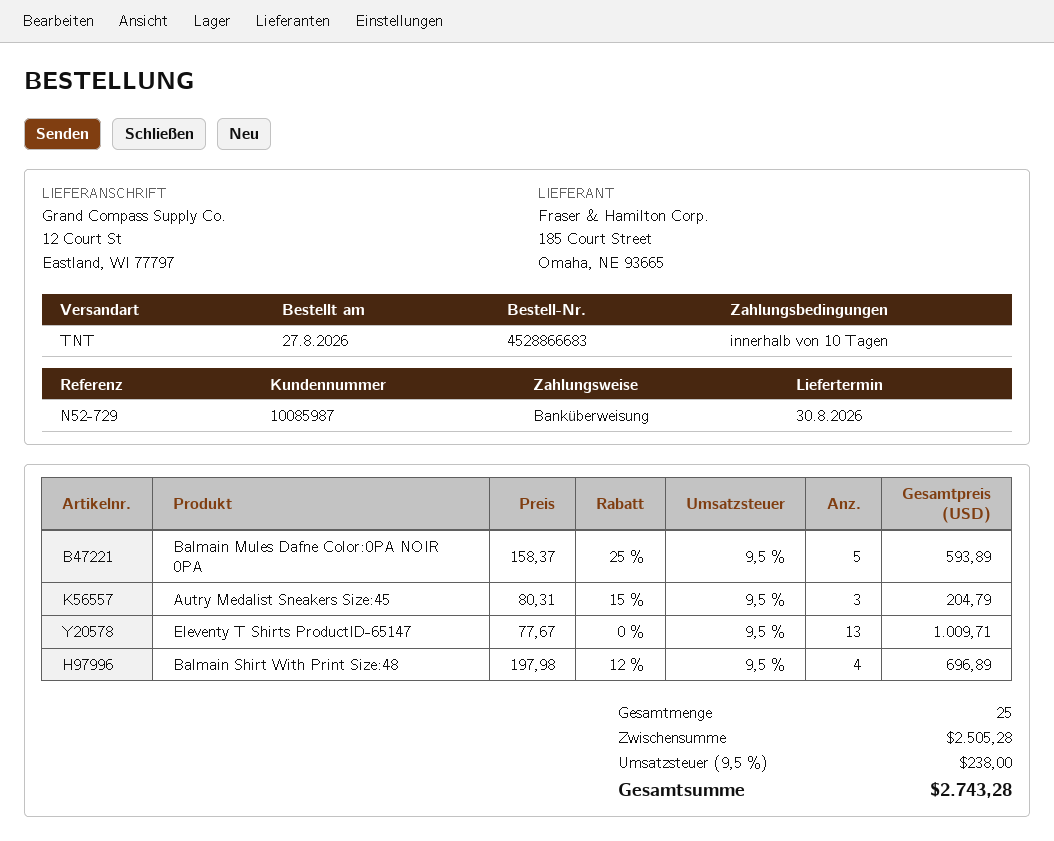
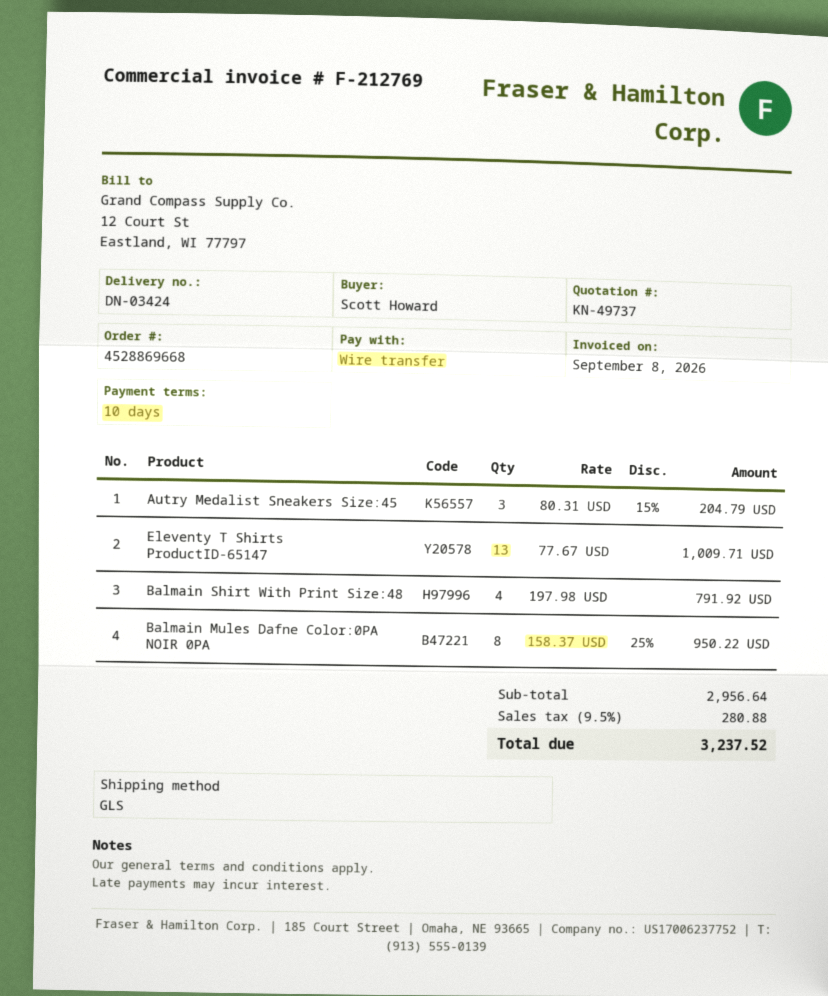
order number: 4528866683 -> 4528869668
shipping method: TNT -> GLS
Balmain Mules Dafne Color:0PA NOIR 0PA: 5 x 158.37 - 25% = 593.89 -> 8 x 158.37 - 25% = 950.22
Balmain Shirt With Print Size:48: 4 x 197.98 - 12% = 696.89 -> 4 x 197.98 = 791.92
subtotal: 2505.28 -> 2956.64
tax: 9.5% = 238.00 -> 9.5% = 280.88
total: 2743.28 -> 3237.52

